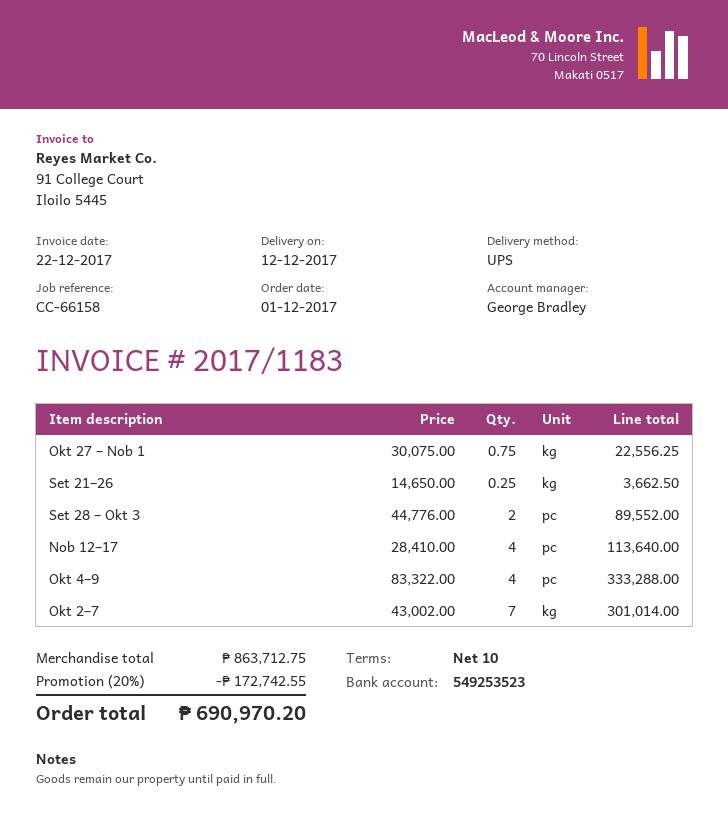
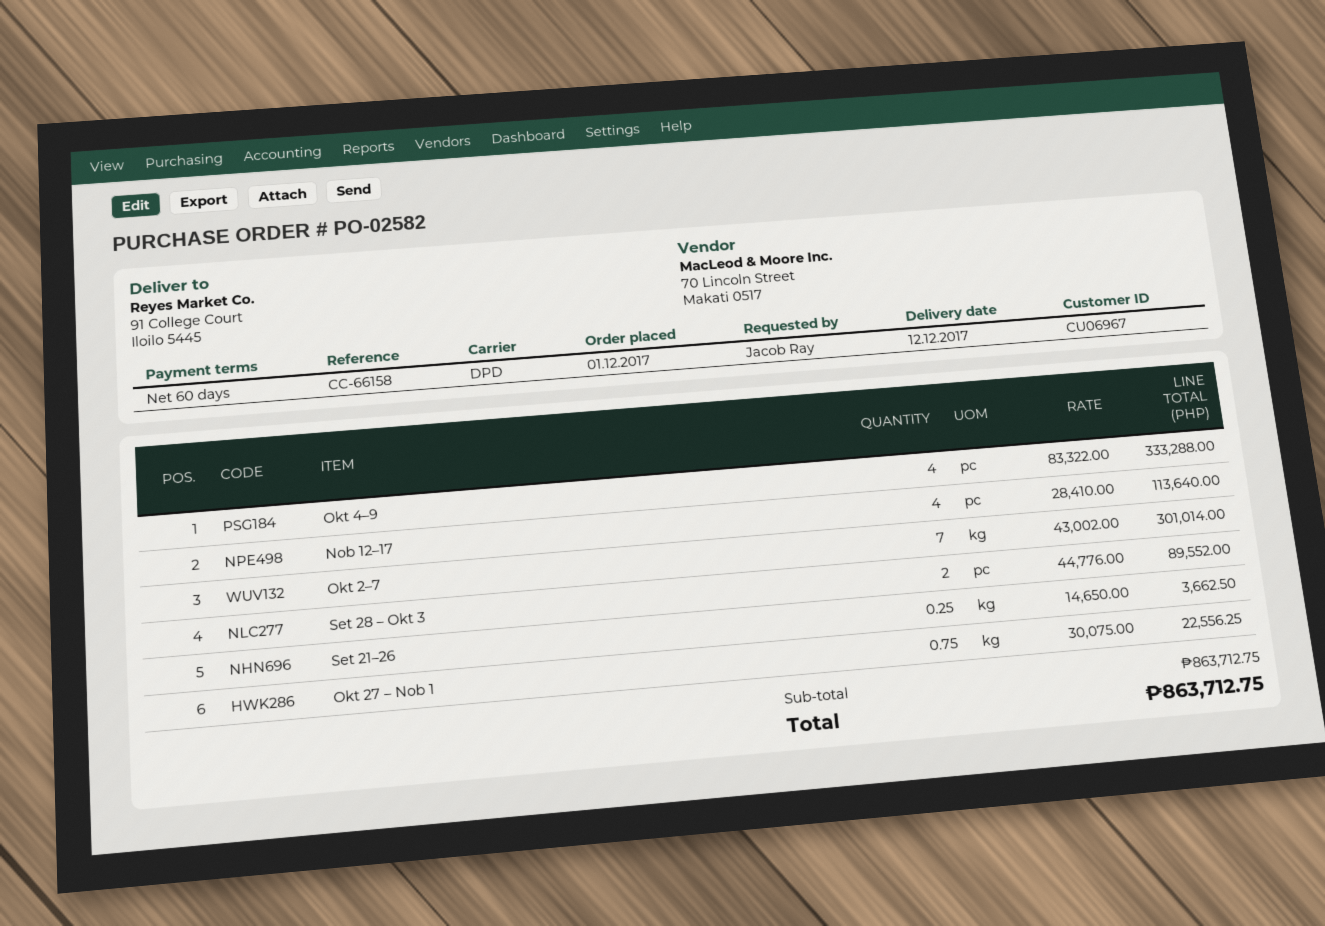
payment terms: 10 days -> 60 days
shipping method: UPS -> DPD
discount: 20% = 172742.55 -> none
total: 690970.20 -> 863712.75

